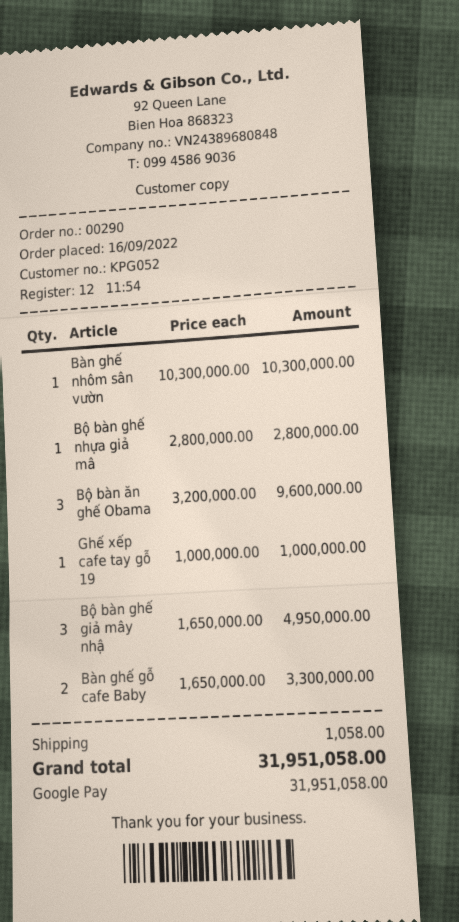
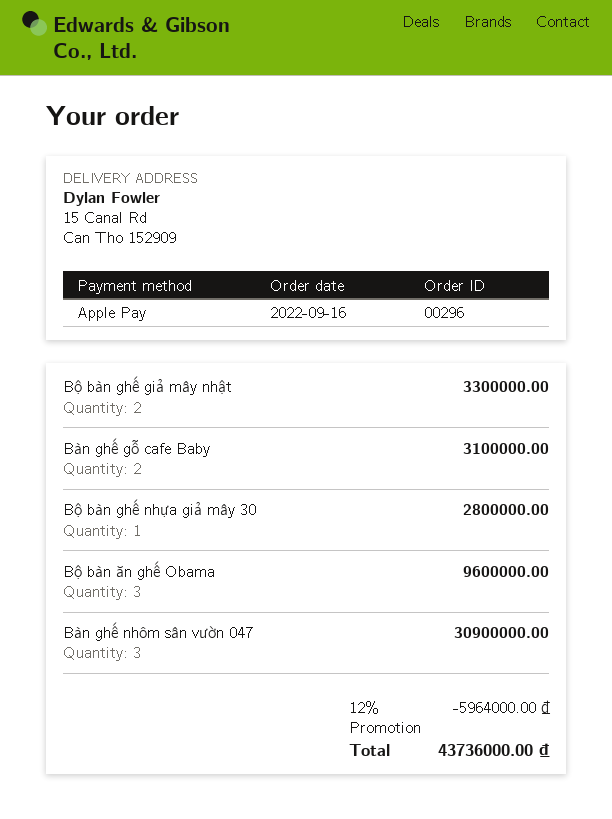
order number: 00290 -> 00296
payment method: Google Pay -> Apple Pay
Bàn ghế nhôm sân vườn: 1 for 10300000.00 -> 3 for 30900000.00
Ghế xếp cafe tay gỗ 19: 1 for 1000000.00 -> none
Bộ bàn ghế giả mây nhậ: 3 for 4950000.00 -> 2 for 3300000.00
Bàn ghế gỗ cafe Baby: 2 for 3300000.00 -> 2 for 3100000.00
discount: none -> 12% = 5964000.00
shipping: 1058.00 -> none
total: 31951058.00 -> 43736000.00

